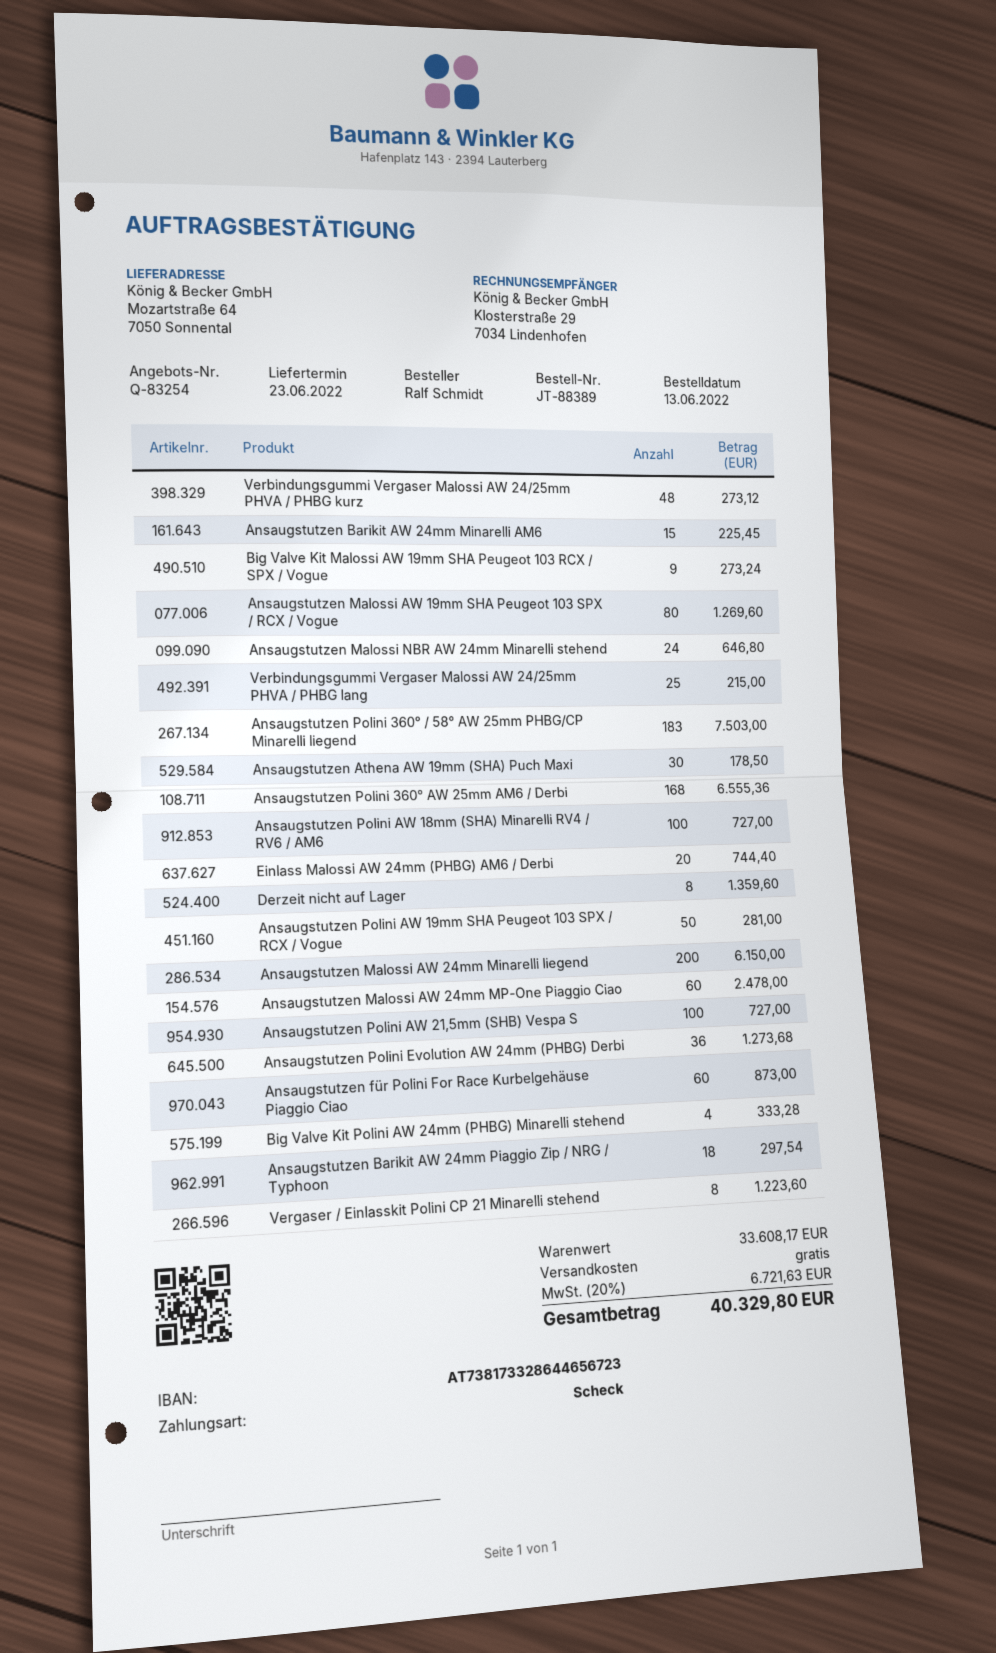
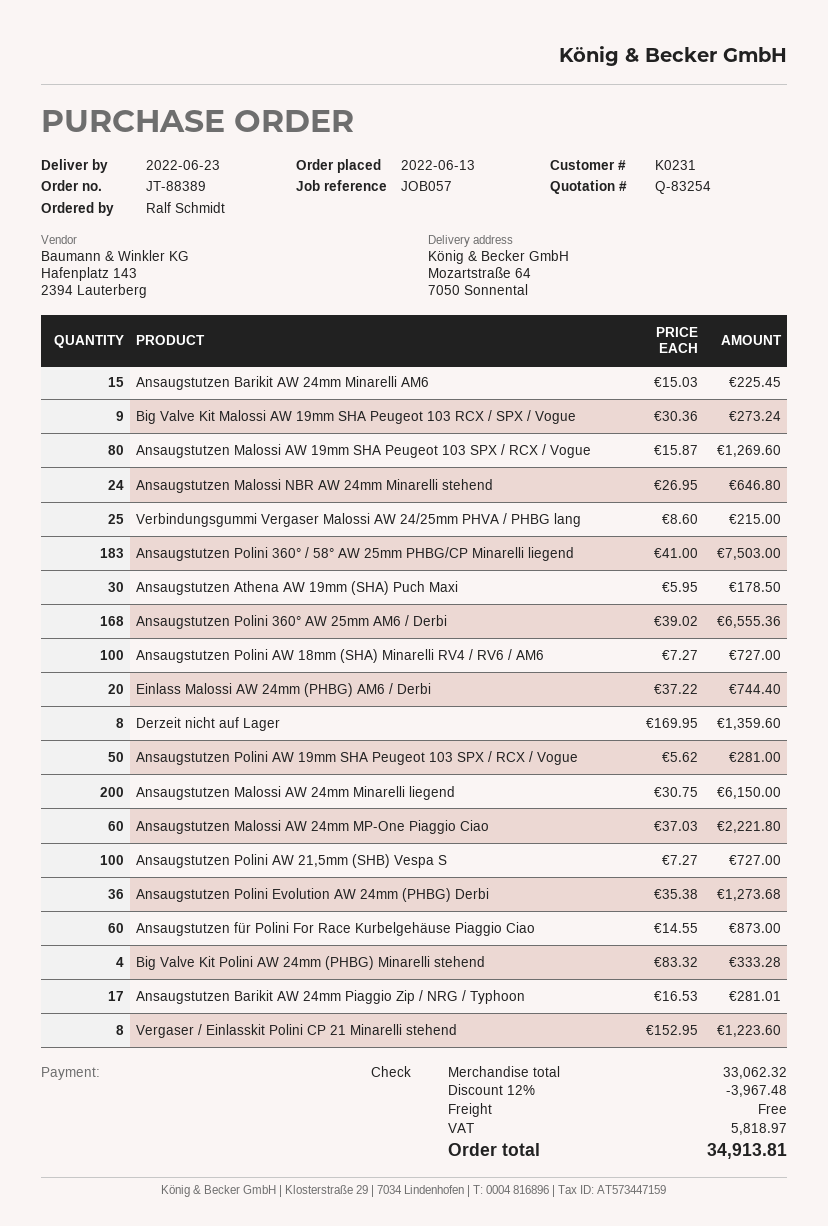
Verbindungsgummi Vergaser Malossi AW 24/25mm PHVA / PHBG kurz: 48 for 273.12 -> none
Ansaugstutzen Malossi AW 24mm MP-One Piaggio Ciao: 60 for 2478.00 -> 60 for 2221.80
Ansaugstutzen Barikit AW 24mm Piaggio Zip / NRG / Typhoon: 18 for 297.54 -> 17 for 281.01
subtotal: 33608.17 -> 33062.32
discount: none -> 12% = 3967.48
tax: 6721.63 -> 5818.97
total: 40329.80 -> 34913.81

